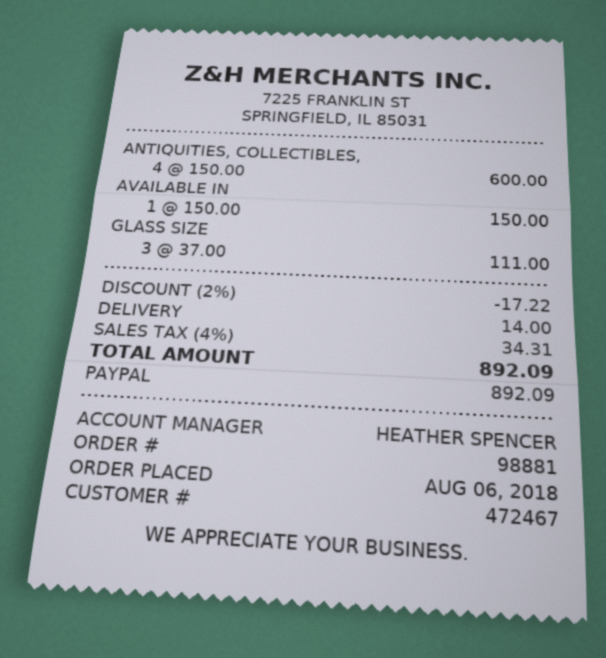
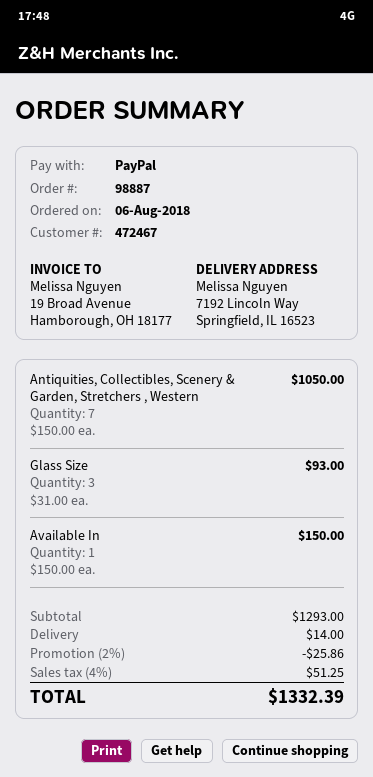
order number: 98881 -> 98887
ANTIQUITIES, COLLECTIBLES,: 4 x 150.00 = 600.00 -> 7 x 150.00 = 1050.00
GLASS SIZE: 3 x 37.00 = 111.00 -> 3 x 31.00 = 93.00
discount: 2% = 17.22 -> 2% = 25.86
tax: 4% = 34.31 -> 4% = 51.25
total: 892.09 -> 1332.39

